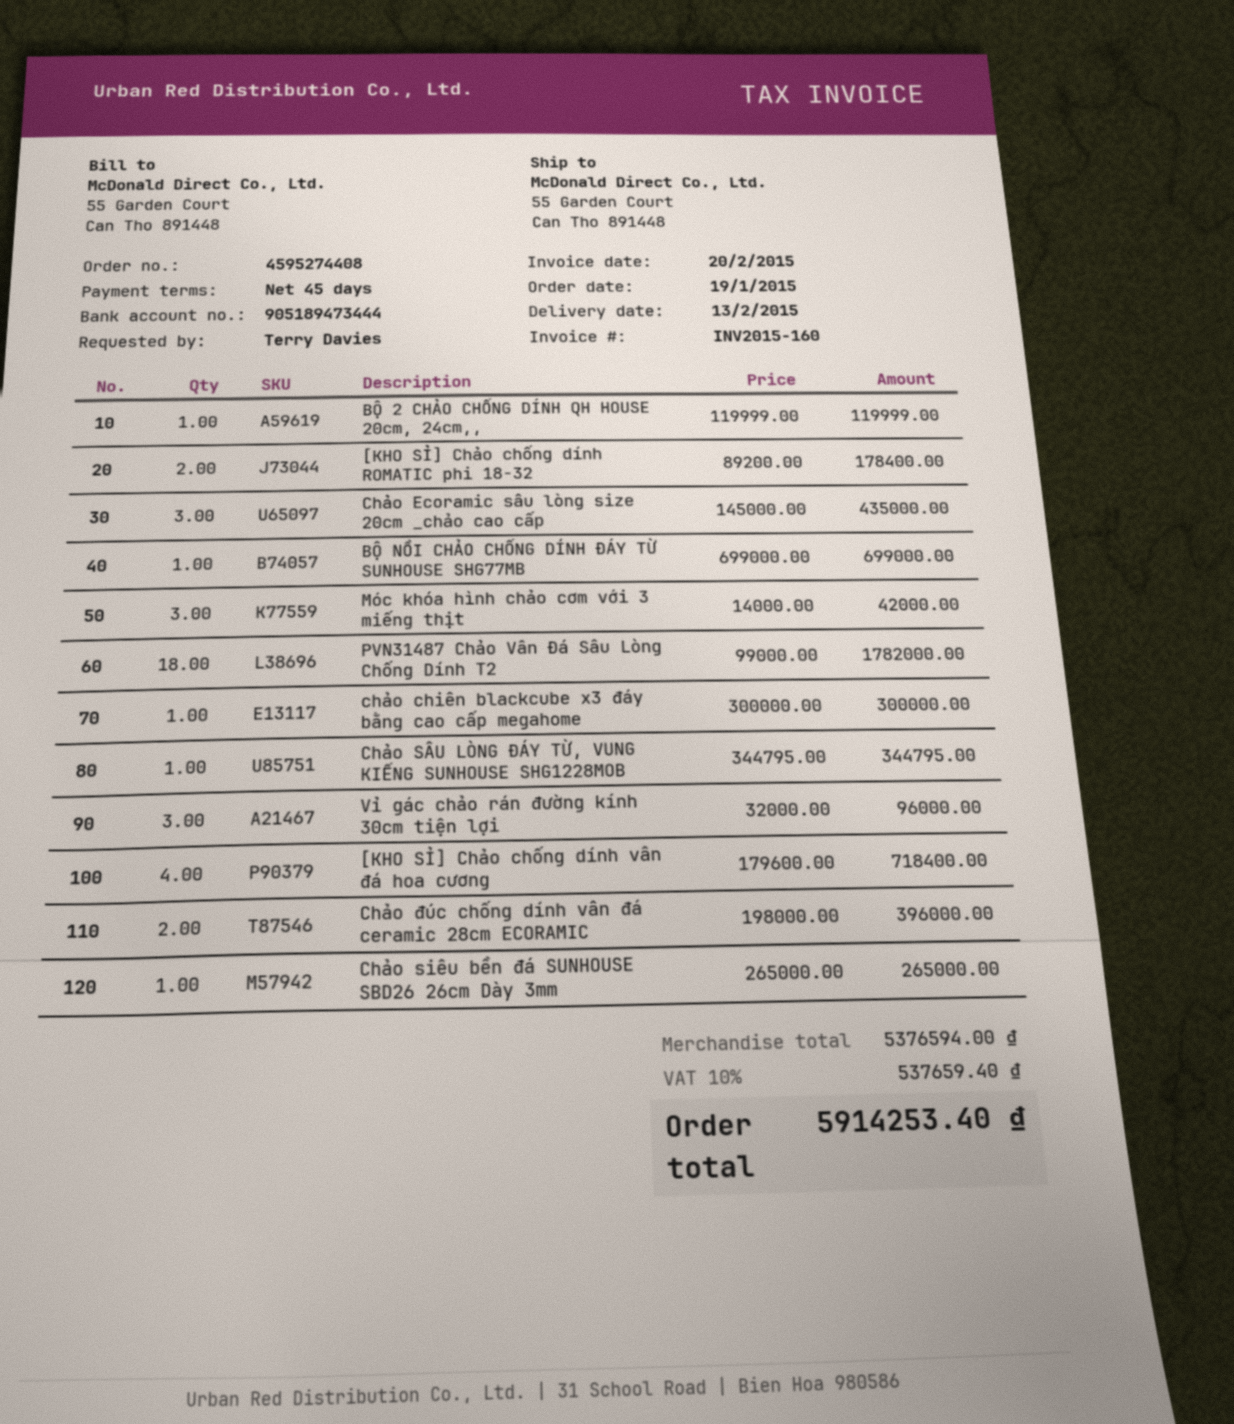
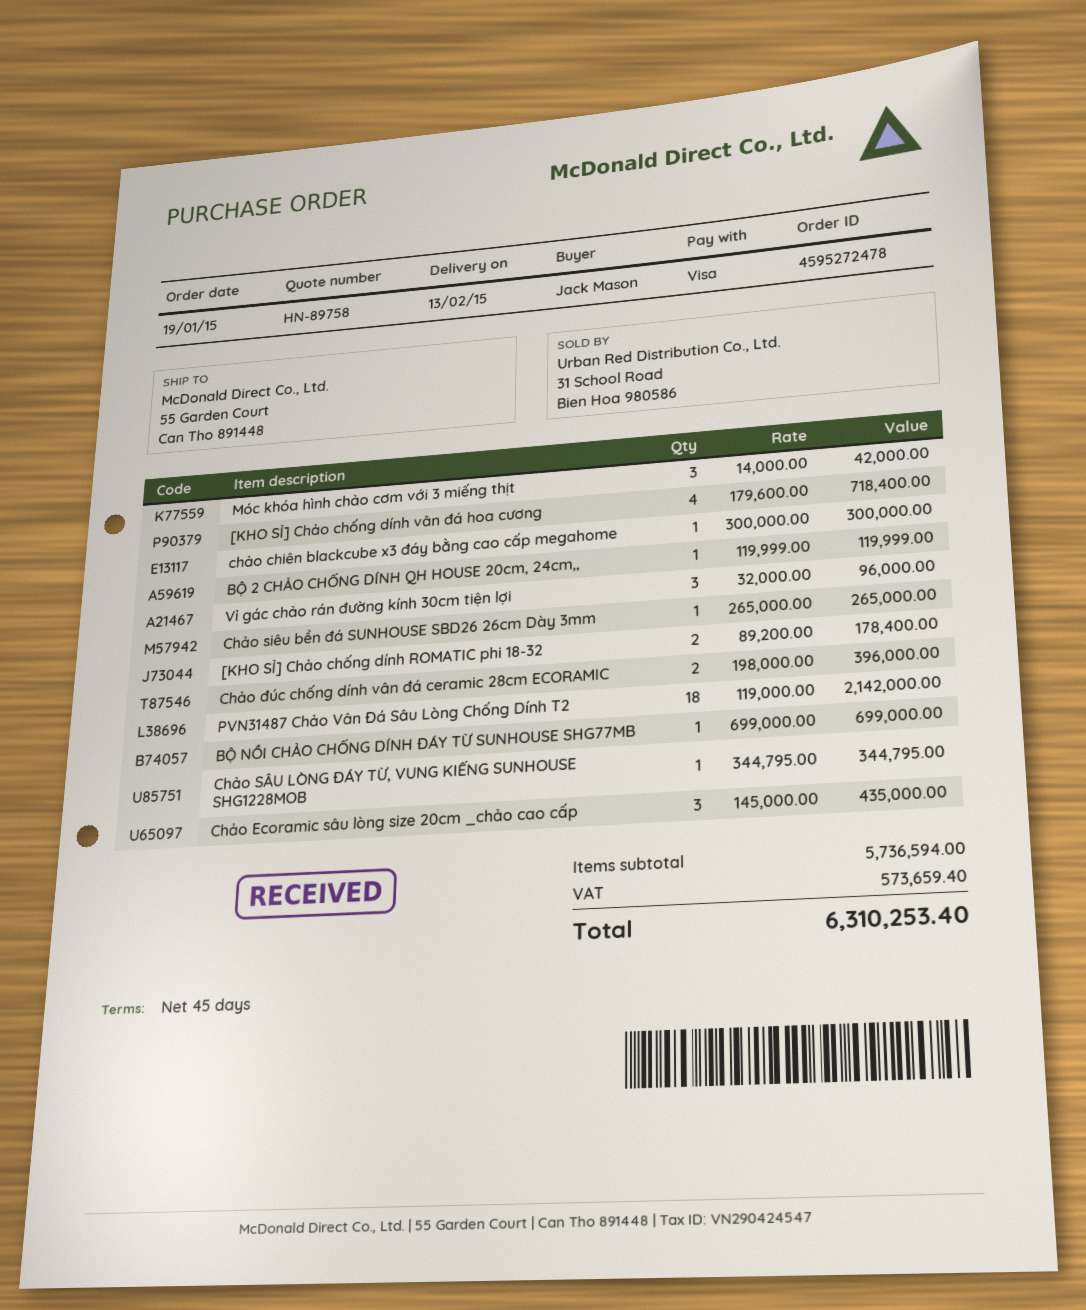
order number: 4595274408 -> 4595272478
ordered by: Terry Davies -> Jack Mason
PVN31487 Chảo Vân Đá Sâu Lòng Chống Dính T2: 18 x 99000.00 = 1782000.00 -> 18 x 119000.00 = 2142000.00
subtotal: 5376594.00 -> 5736594.00
tax: 537659.40 -> 573659.40
total: 5914253.40 -> 6310253.40

